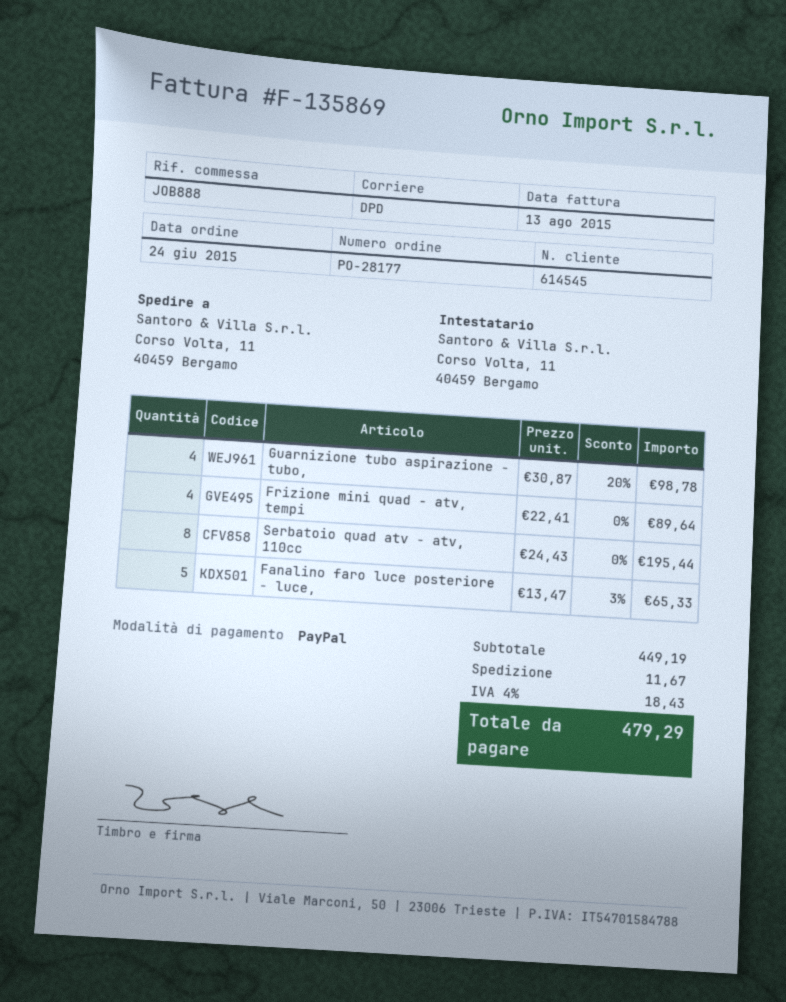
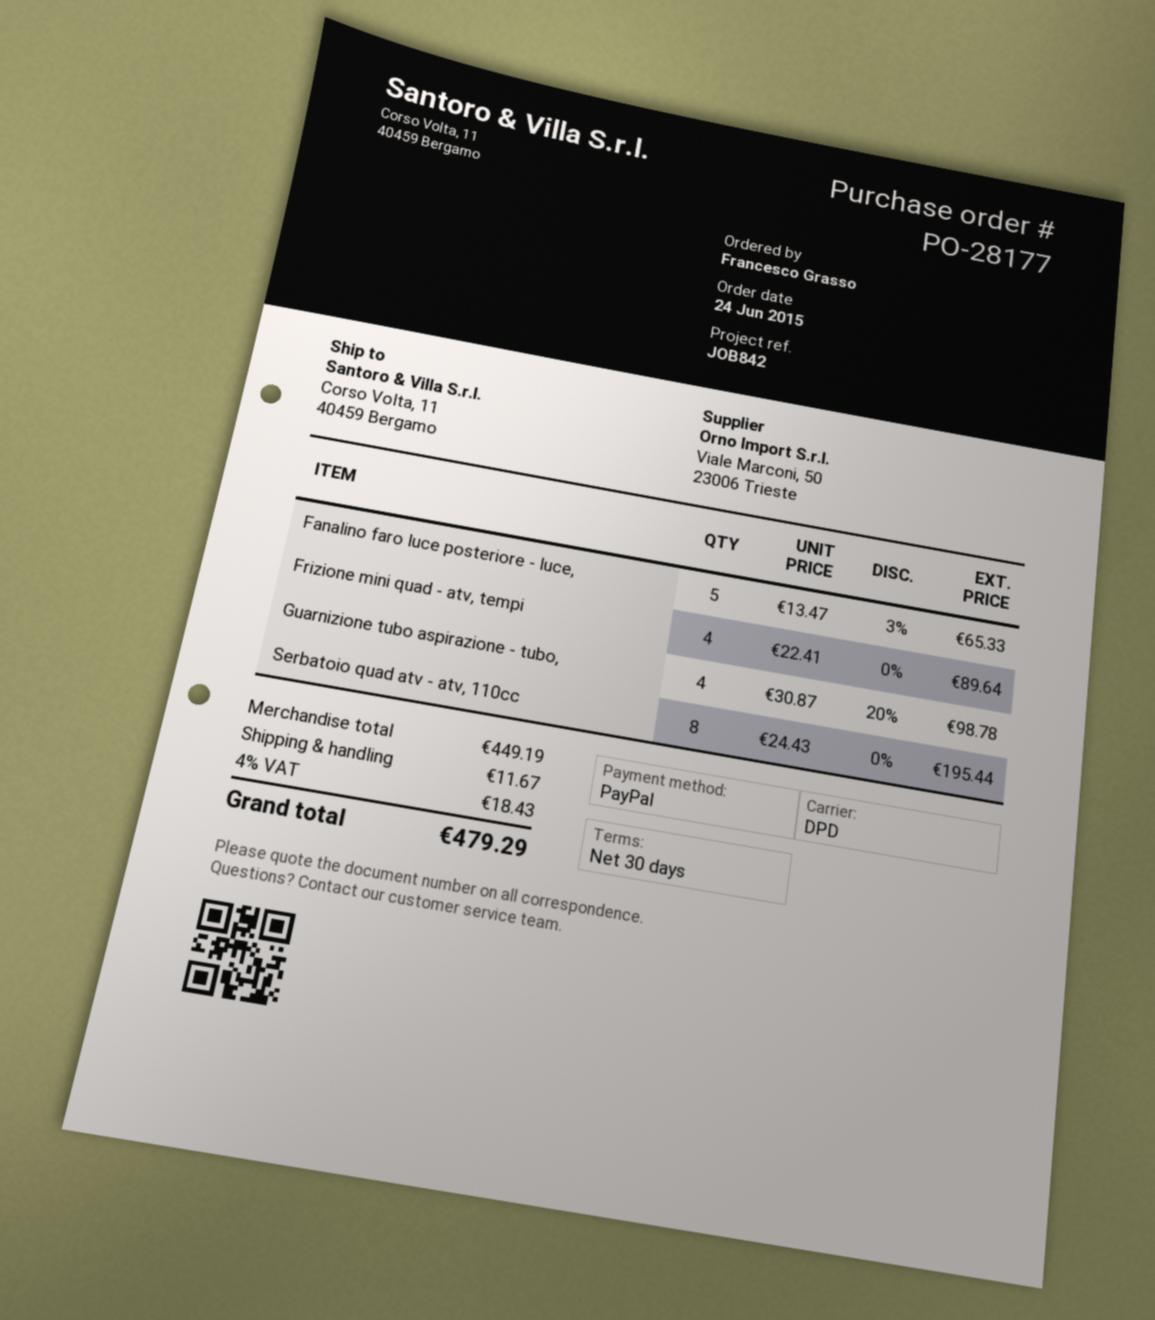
reference: JOB888 -> JOB842

